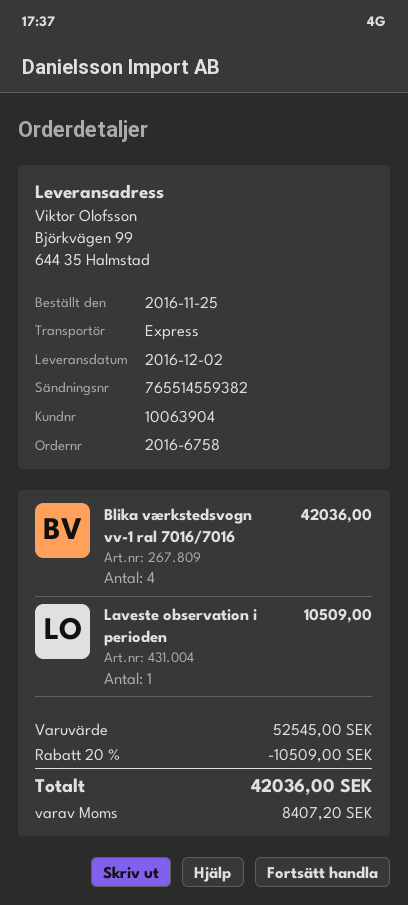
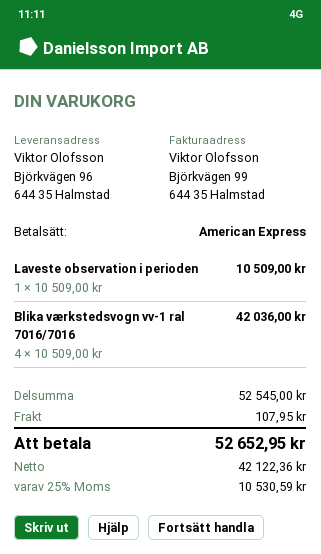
ship to: Björkvägen 99, 644 35 Halmstad -> Björkvägen 96, 644 35 Halmstad
discount: 20% = 10509.00 -> none
shipping: none -> 107.95
tax: 8407.20 -> 10530.59
total: 42036.00 -> 52652.95

